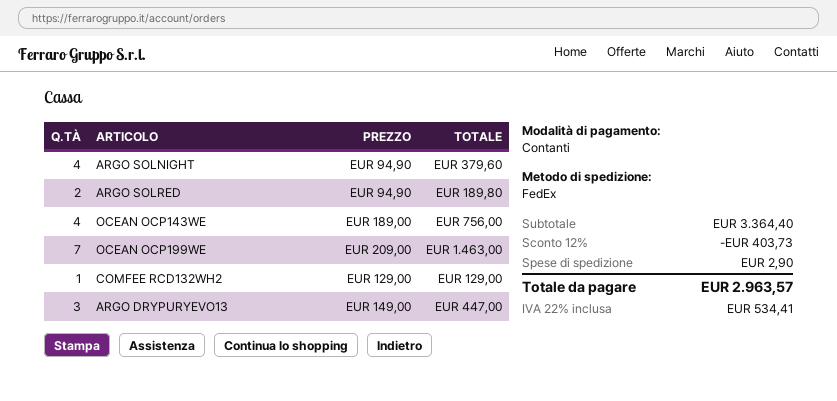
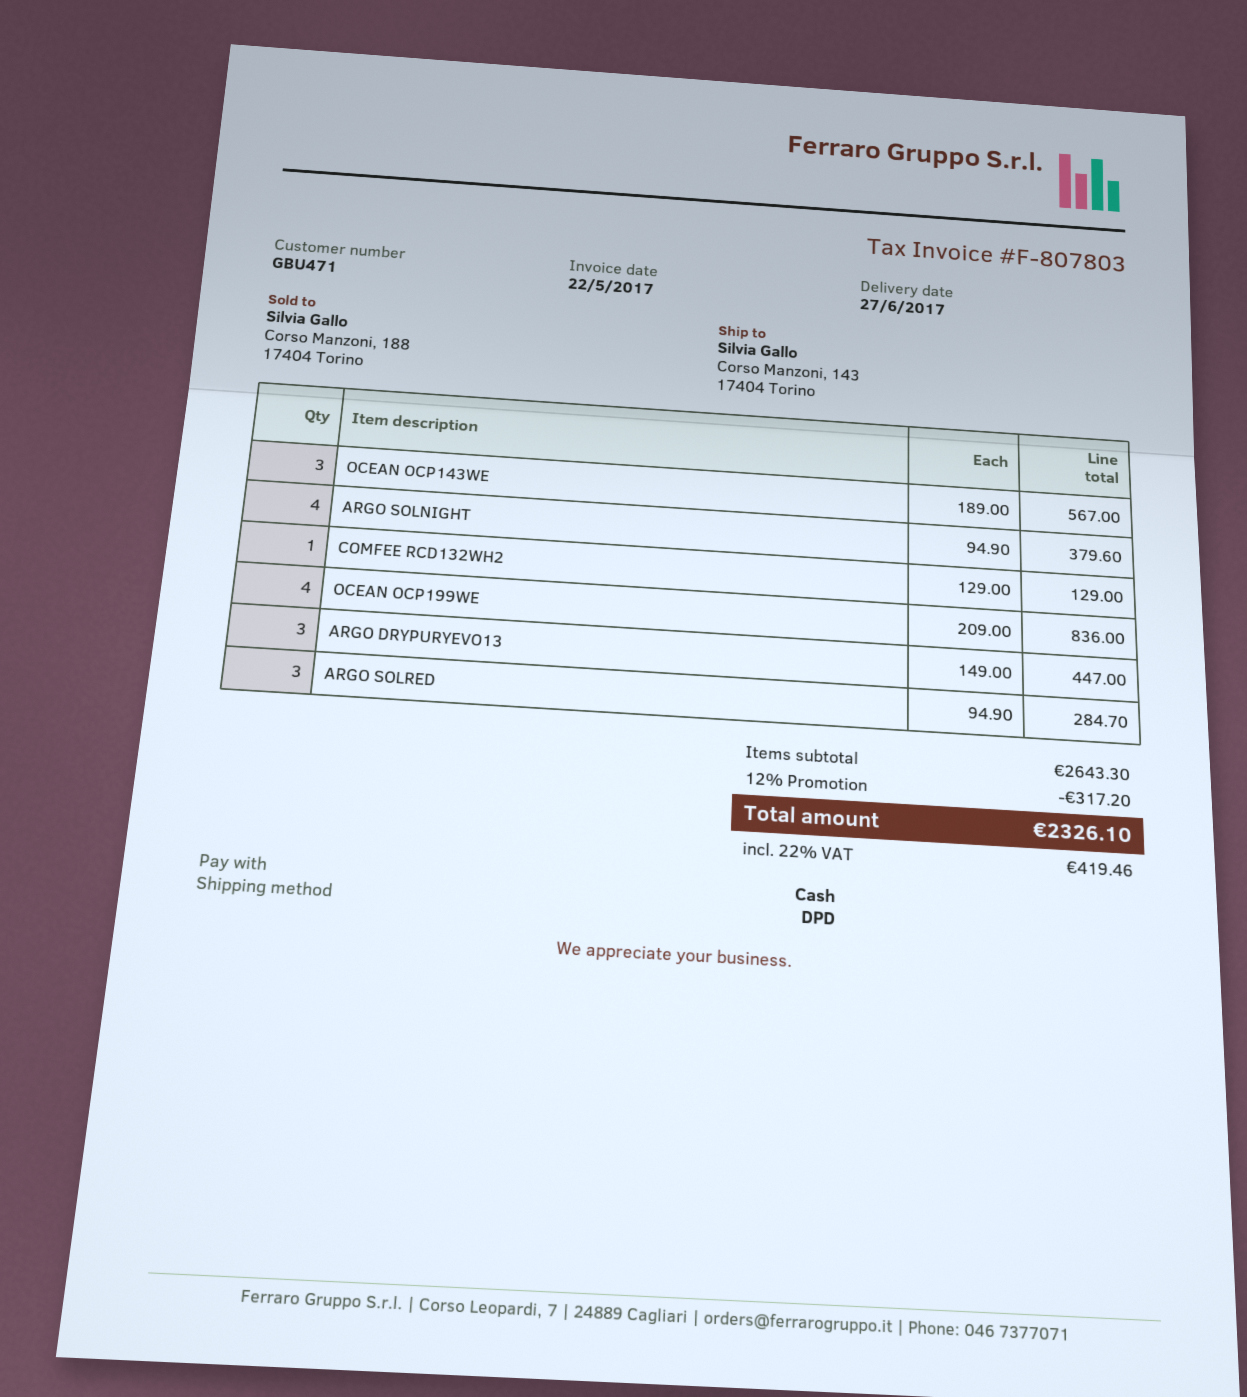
shipping method: FedEx -> DPD
ARGO SOLRED: 2 x 94.90 = 189.80 -> 3 x 94.90 = 284.70
OCEAN OCP143WE: 4 x 189.00 = 756.00 -> 3 x 189.00 = 567.00
OCEAN OCP199WE: 7 x 209.00 = 1463.00 -> 4 x 209.00 = 836.00
subtotal: 3364.40 -> 2643.30
discount: 12% = 403.73 -> 12% = 317.20
shipping: 2.90 -> none
tax: 22% = 534.41 -> 22% = 419.46
total: 2963.57 -> 2326.10

